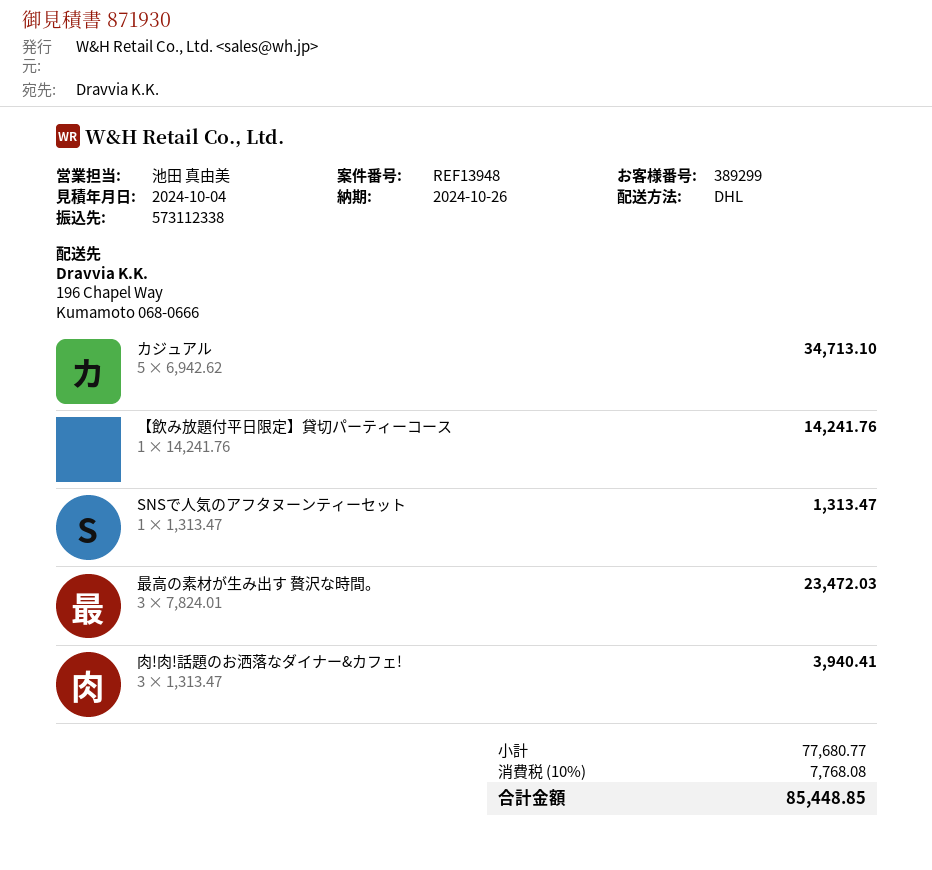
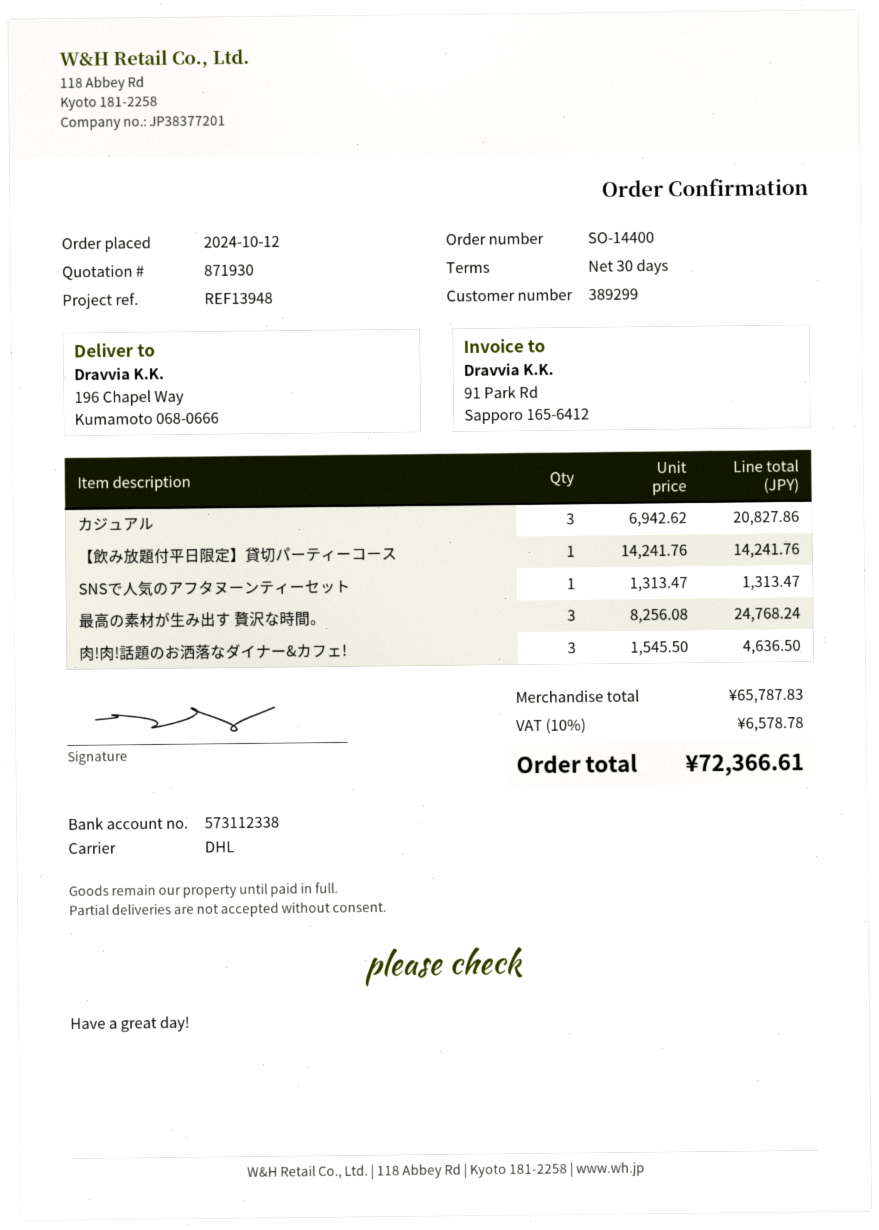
カジュアル: 5 x 6942.62 = 34713.10 -> 3 x 6942.62 = 20827.86
最高の素材が生み出す 贅沢な時間。: 3 x 7824.01 = 23472.03 -> 3 x 8256.08 = 24768.24
肉!肉!話題のお洒落なダイナー&カフェ!: 3 x 1313.47 = 3940.41 -> 3 x 1545.50 = 4636.50
subtotal: 77680.77 -> 65787.83
tax: 10% = 7768.08 -> 10% = 6578.78
total: 85448.85 -> 72366.61

